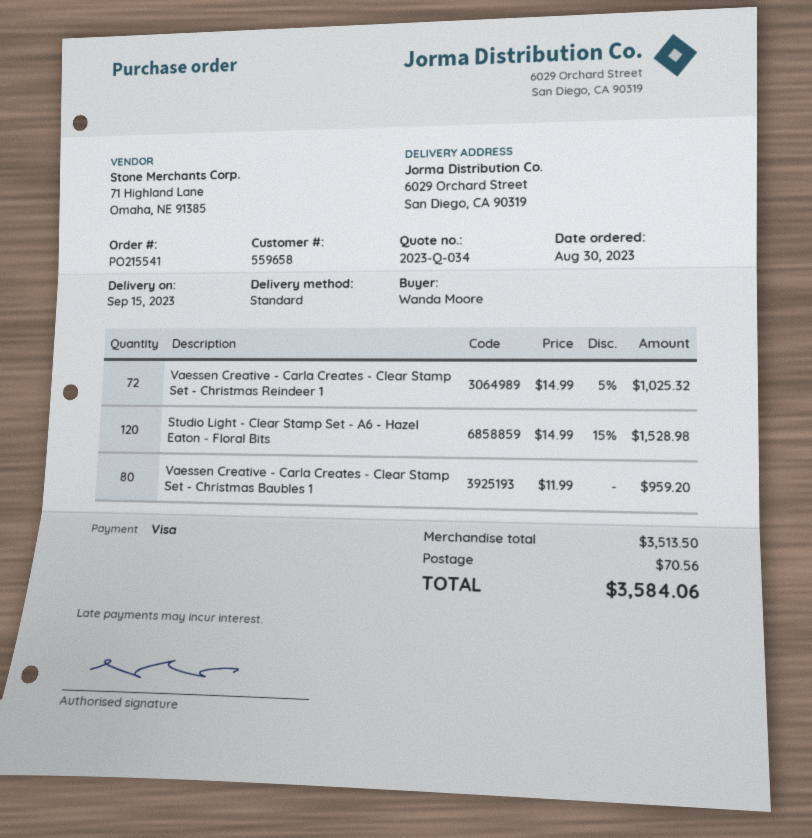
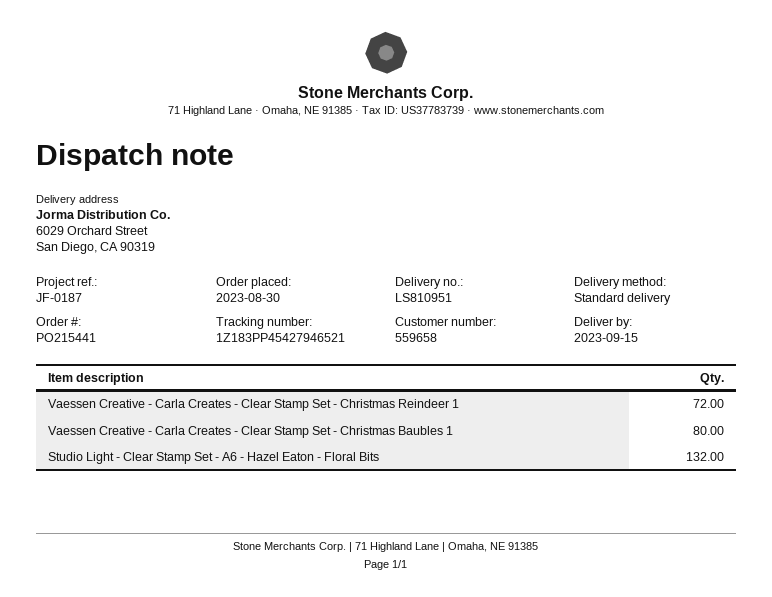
order number: PO215541 -> PO215441
Studio Light - Clear Stamp Set - A6 - Hazel Eaton - Floral Bits: 120 -> 132

